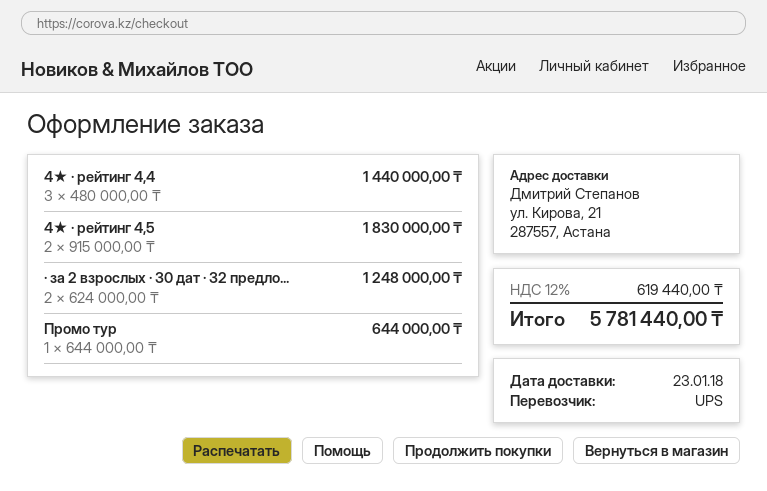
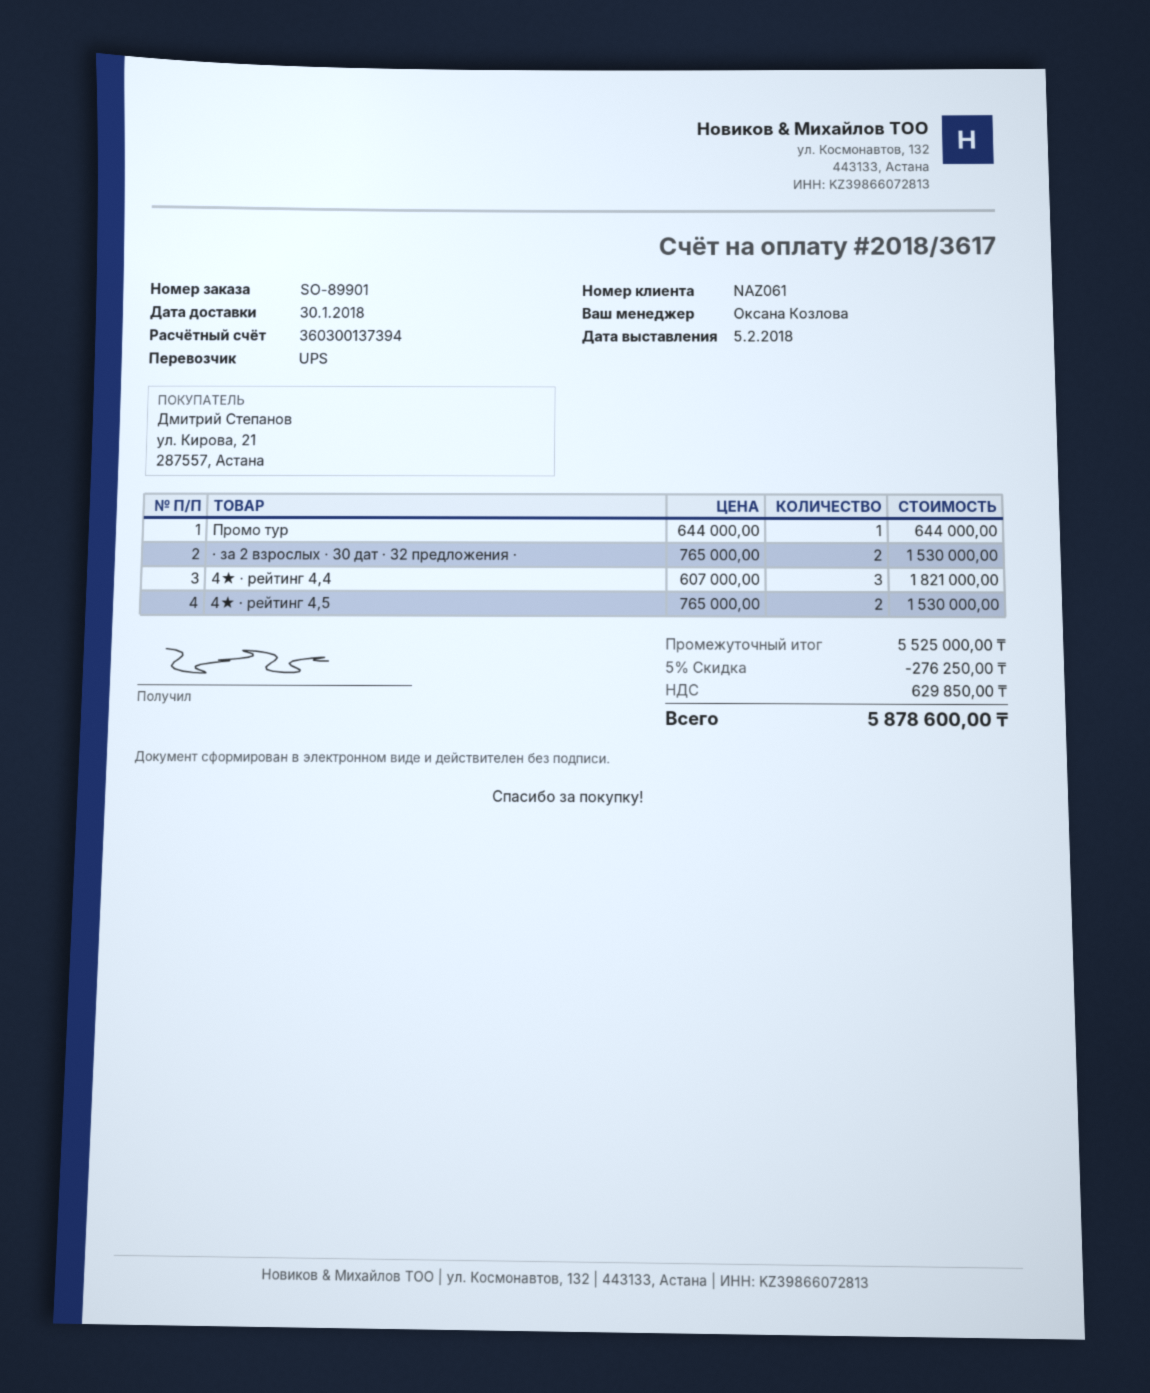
delivery date: 2018-01-23 -> 2018-01-30
4★ · рейтинг 4,4: 3 x 480000.00 = 1440000.00 -> 3 x 607000.00 = 1821000.00
4★ · рейтинг 4,5: 2 x 915000.00 = 1830000.00 -> 2 x 765000.00 = 1530000.00
· за 2 взрослых · 30 дат · 32 предло...: 2 x 624000.00 = 1248000.00 -> 2 x 765000.00 = 1530000.00
discount: none -> 5% = 276250.00
tax: 619440.00 -> 629850.00
total: 5781440.00 -> 5878600.00

